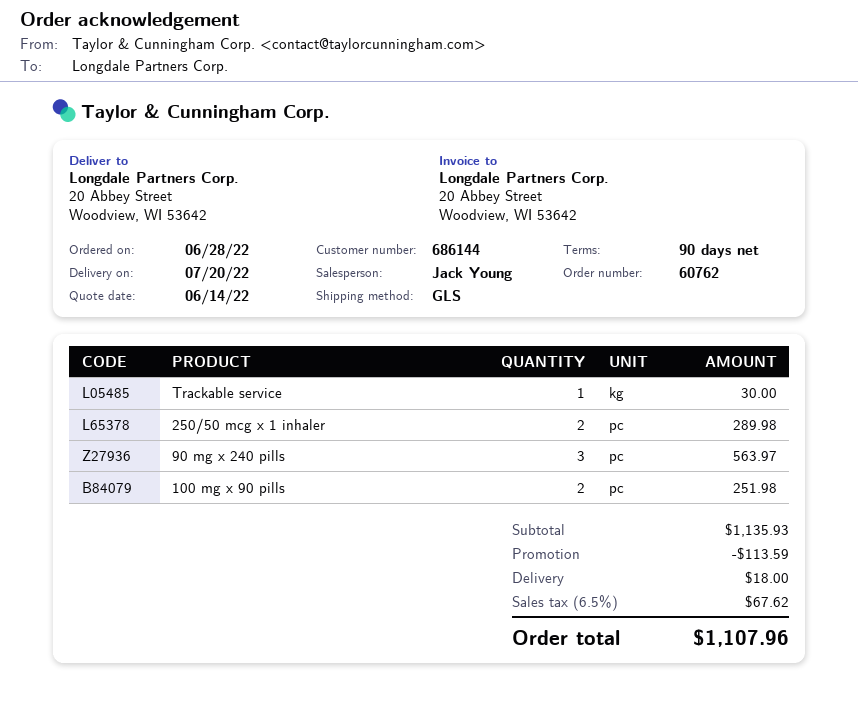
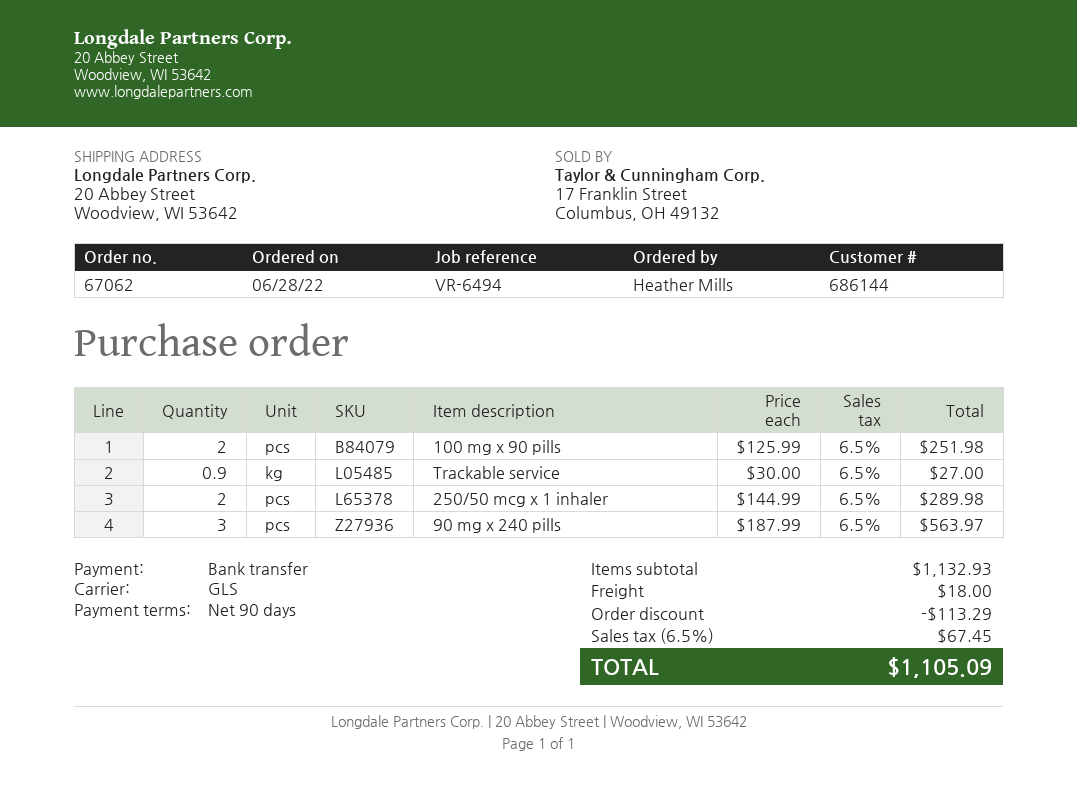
order number: 60762 -> 67062
Trackable service: 1 for 30.00 -> 0.9 for 27.00
subtotal: 1135.93 -> 1132.93
discount: 113.59 -> 113.29
tax: 6.5% = 67.62 -> 6.5% = 67.45
total: 1107.96 -> 1105.09

